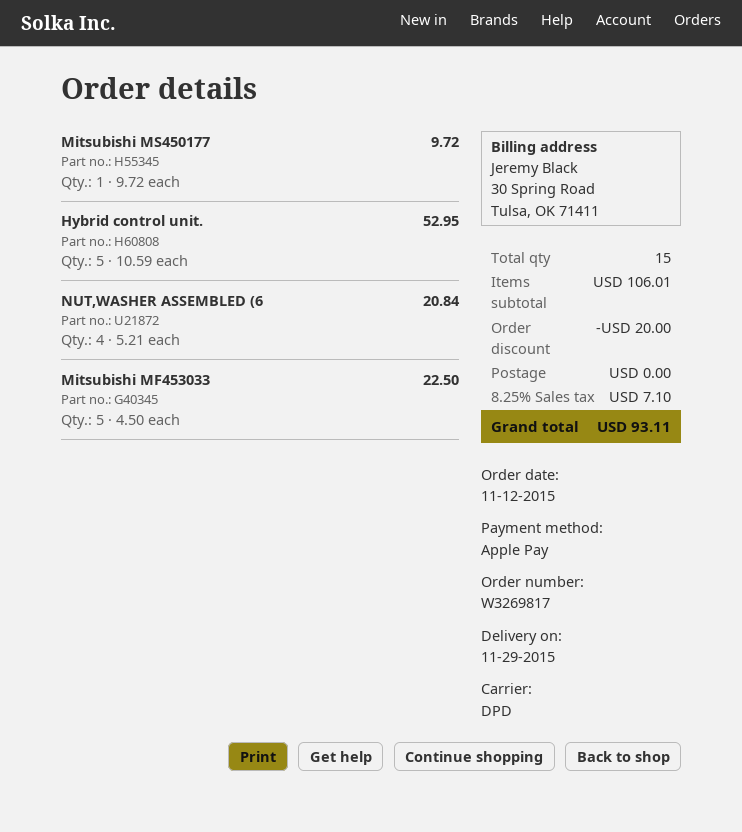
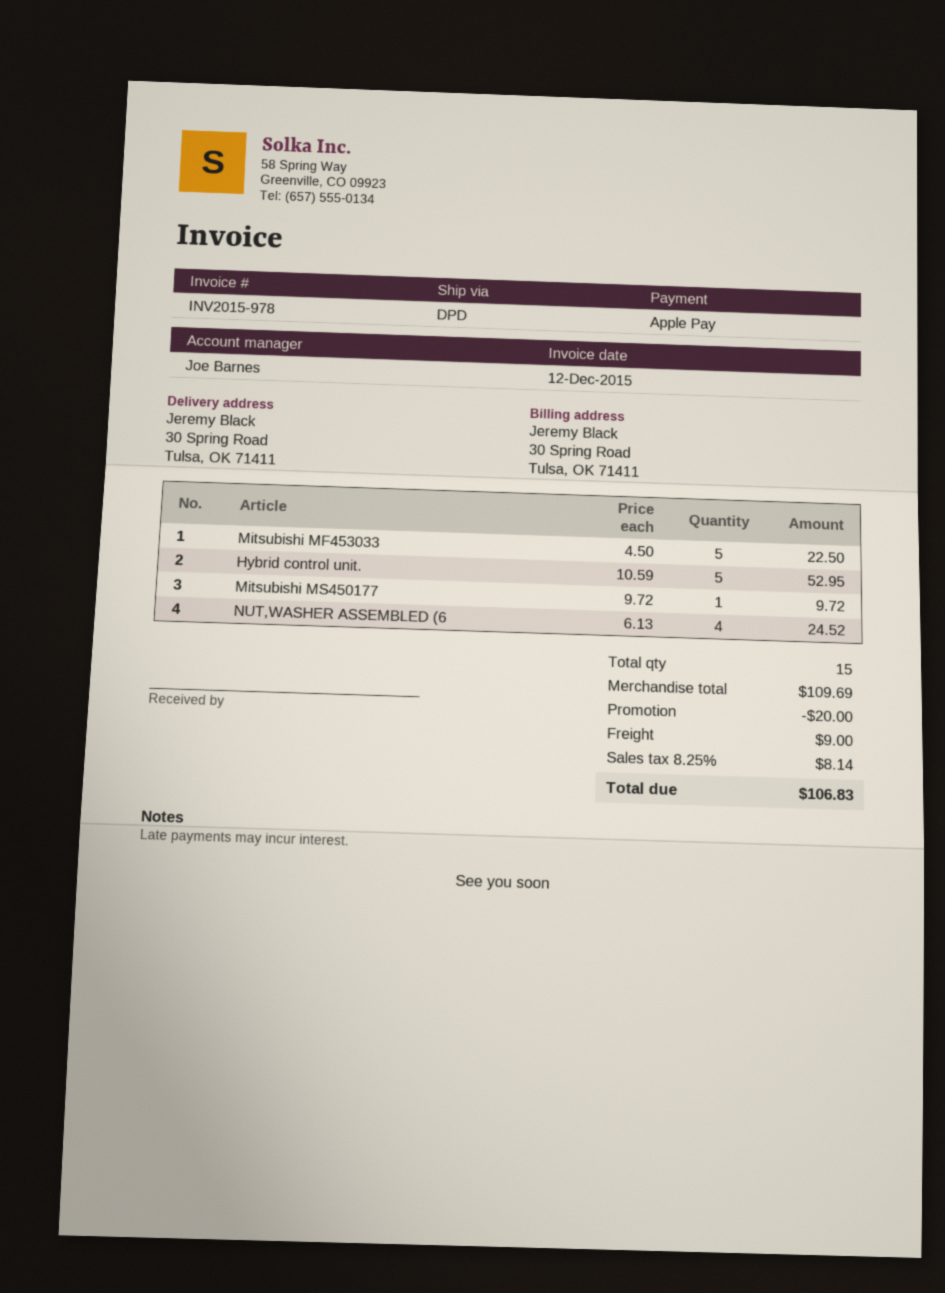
NUT,WASHER ASSEMBLED (6: 4 x 5.21 = 20.84 -> 4 x 6.13 = 24.52
subtotal: 106.01 -> 109.69
shipping: 0.00 -> 9.00
tax: 8.25% = 7.10 -> 8.25% = 8.14
total: 93.11 -> 106.83

